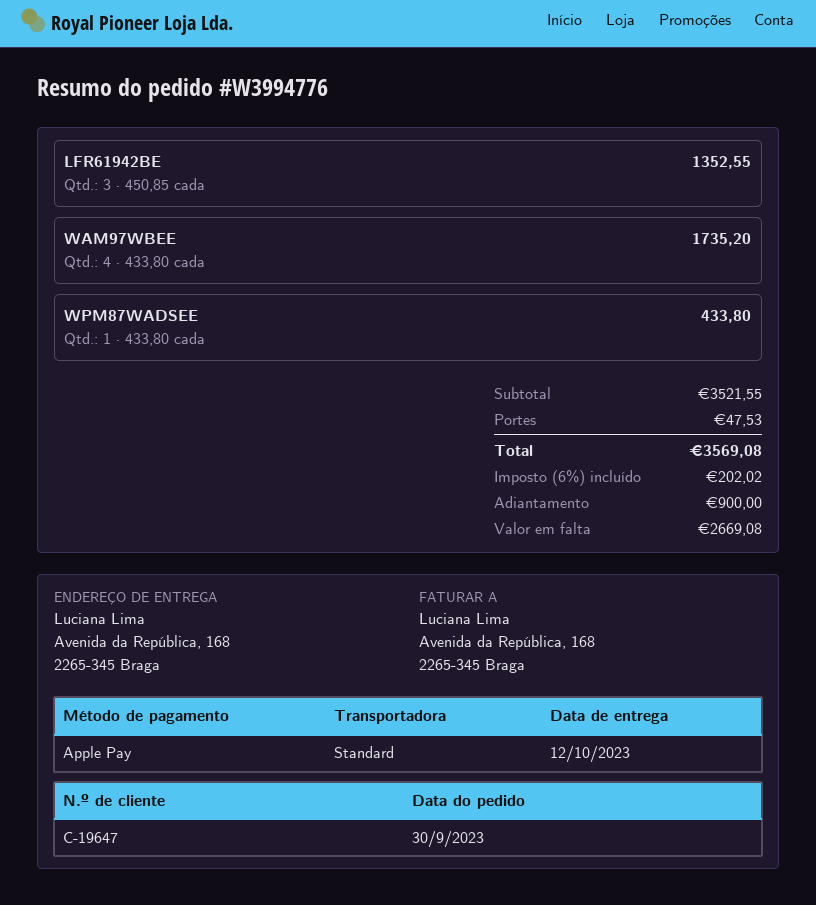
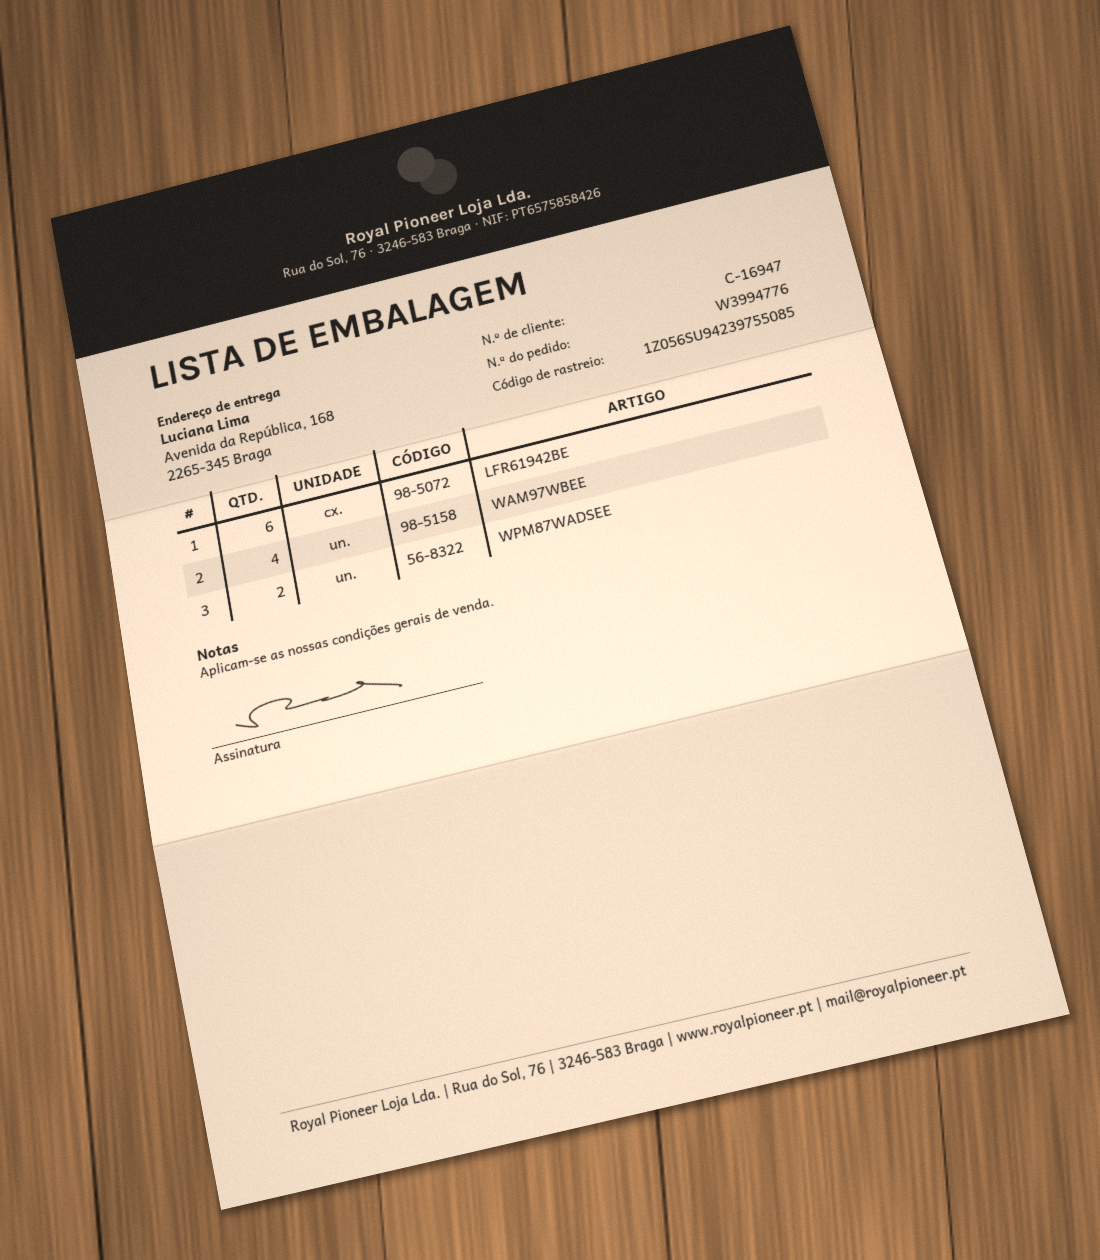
customer number: C-19647 -> C-16947
LFR61942BE: 3 -> 6
WPM87WADSEE: 1 -> 2

